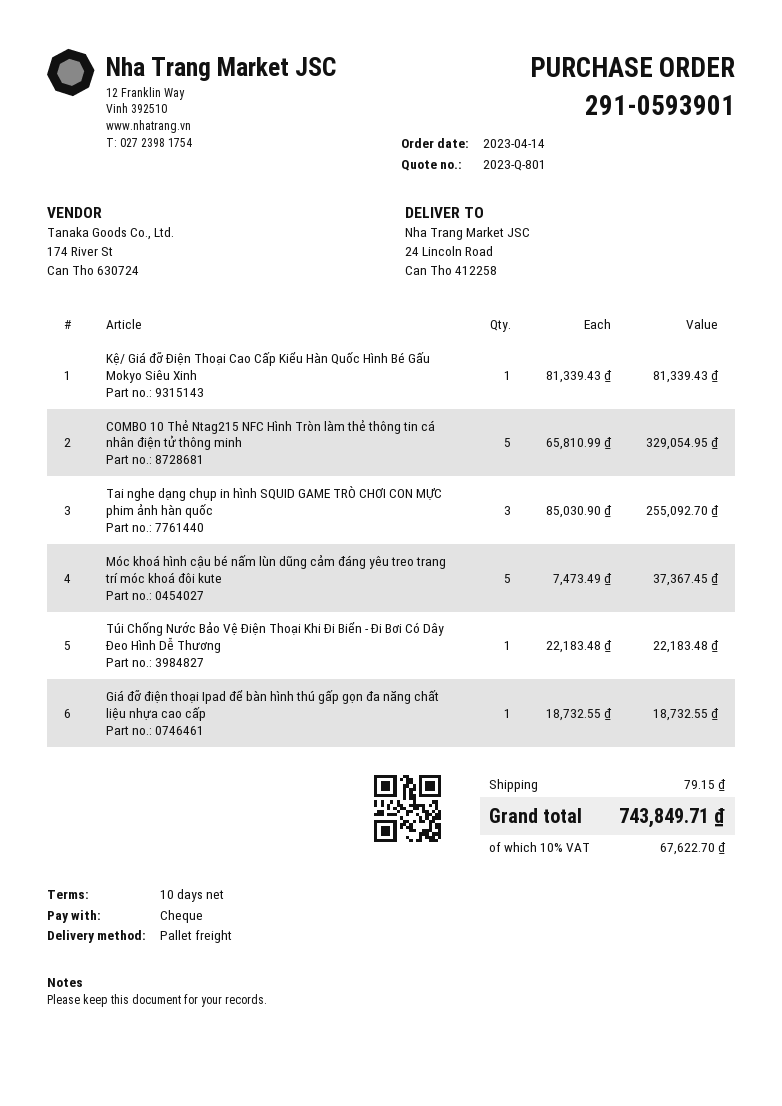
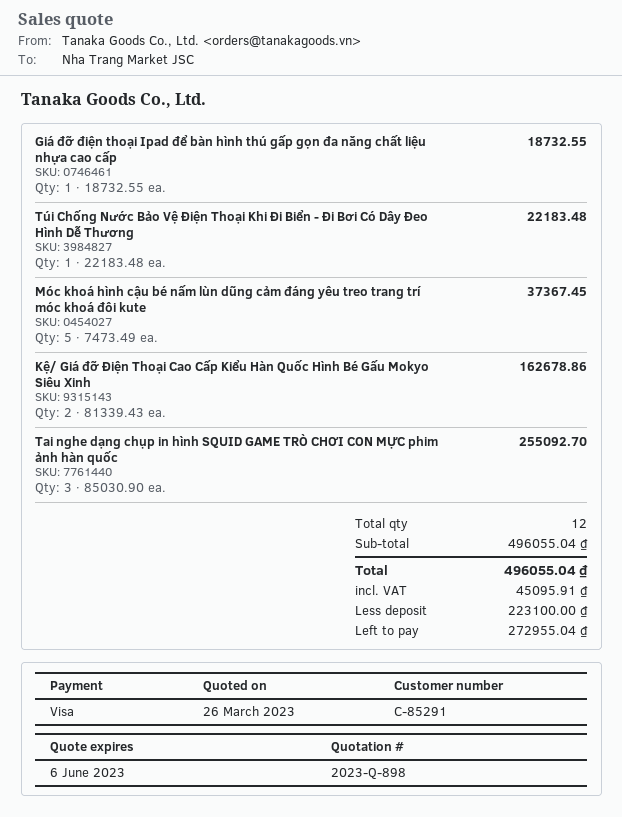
quote number: 2023-Q-801 -> 2023-Q-898
payment method: cheque -> Visa
Kệ/ Giá đỡ Điện Thoại Cao Cấp Kiểu Hàn Quốc Hình Bé Gấu Mokyo Siêu Xinh: 1 x 81339.43 = 81339.43 -> 2 x 81339.43 = 162678.86
COMBO 10 Thẻ Ntag215 NFC Hình Tròn làm thẻ thông tin cá nhân điện tử thông minh: 5 x 65810.99 = 329054.95 -> none
shipping: 79.15 -> none
tax: 67622.70 -> 45095.91
total: 743849.71 -> 496055.04

